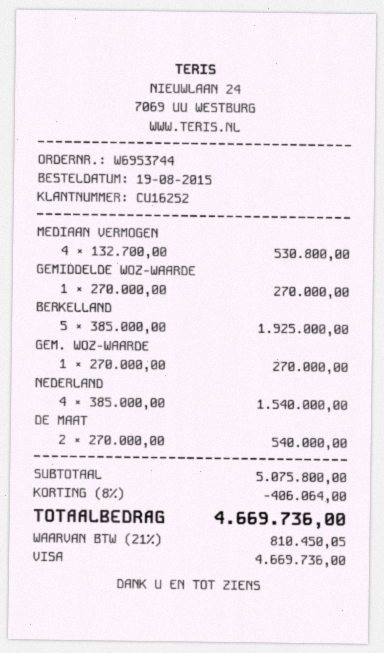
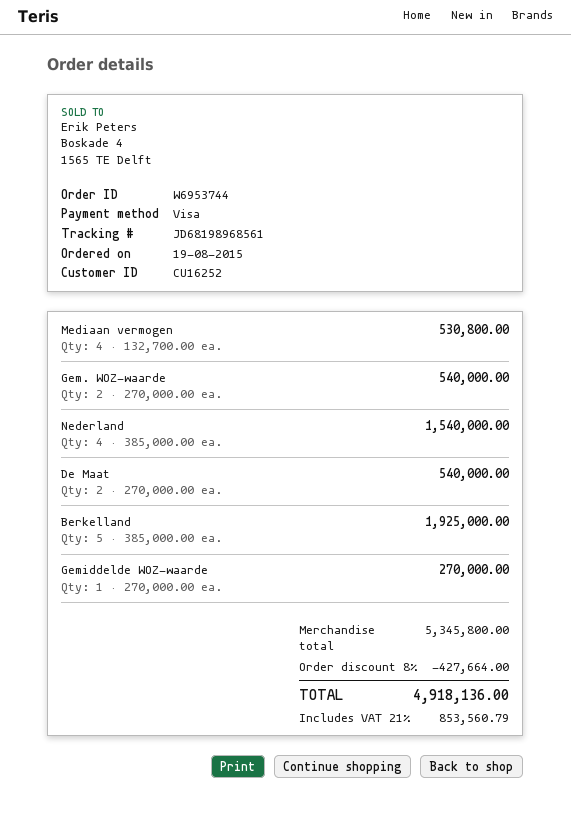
GEM. WOZ-WAARDE: 1 x 270000.00 = 270000.00 -> 2 x 270000.00 = 540000.00
subtotal: 5075800.00 -> 5345800.00
discount: 8% = 406064.00 -> 8% = 427664.00
tax: 21% = 810450.05 -> 21% = 853560.79
total: 4669736.00 -> 4918136.00

